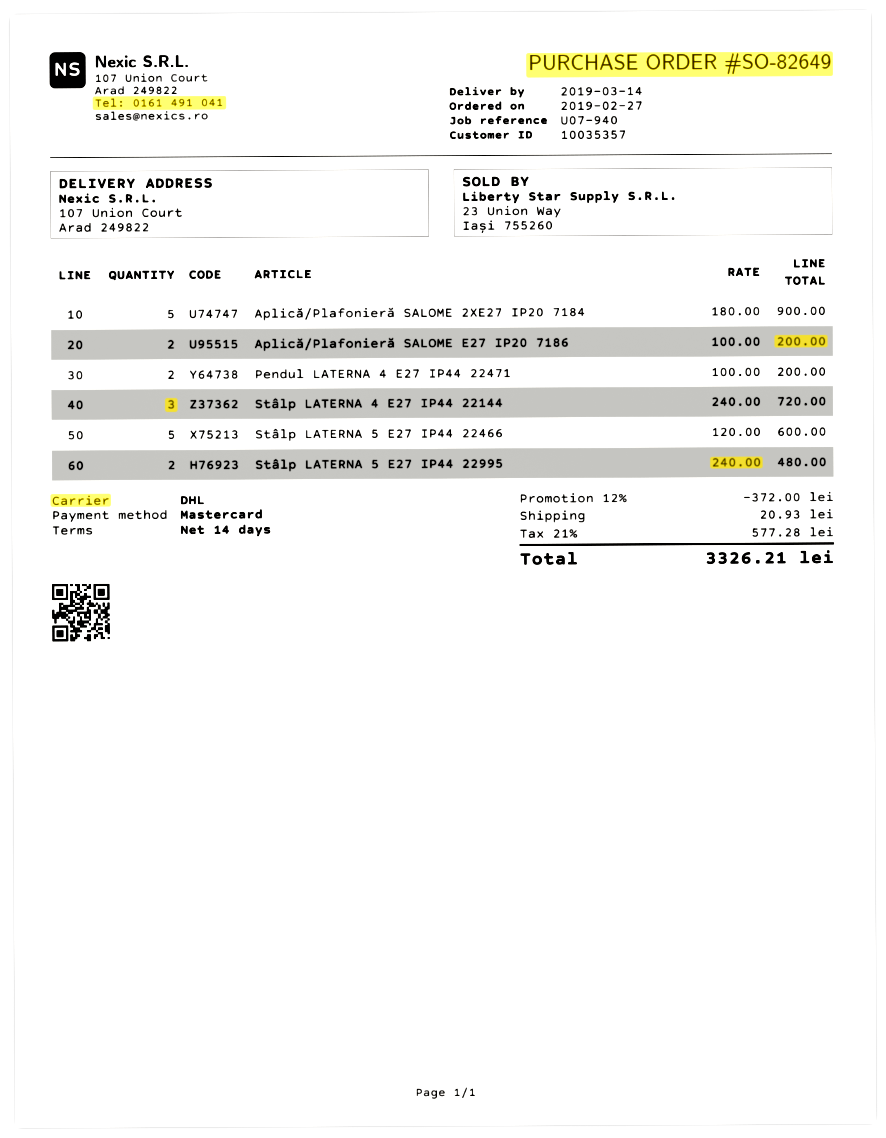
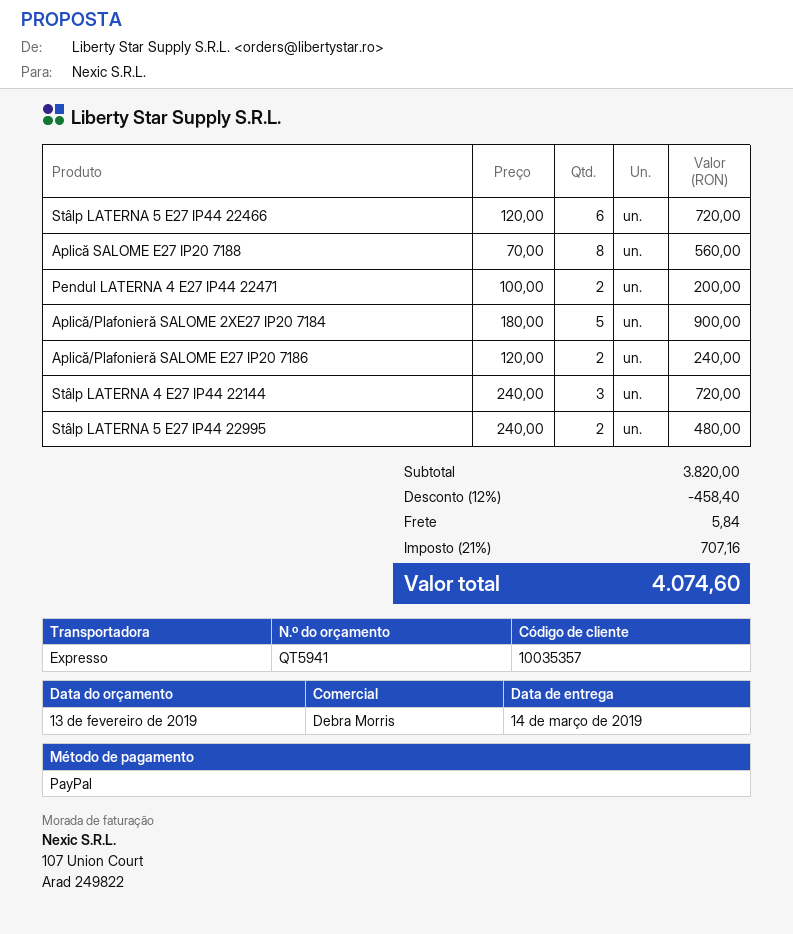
payment method: Mastercard -> PayPal
shipping method: DHL -> express
Aplică/Plafonieră SALOME E27 IP20 7186: 2 x 100.00 = 200.00 -> 2 x 120.00 = 240.00
Stâlp LATERNA 5 E27 IP44 22466: 5 x 120.00 = 600.00 -> 6 x 120.00 = 720.00
Aplică SALOME E27 IP20 7188: none -> 8 x 70.00 = 560.00
discount: 12% = 372.00 -> 12% = 458.40
shipping: 20.93 -> 5.84
tax: 21% = 577.28 -> 21% = 707.16
total: 3326.21 -> 4074.60

